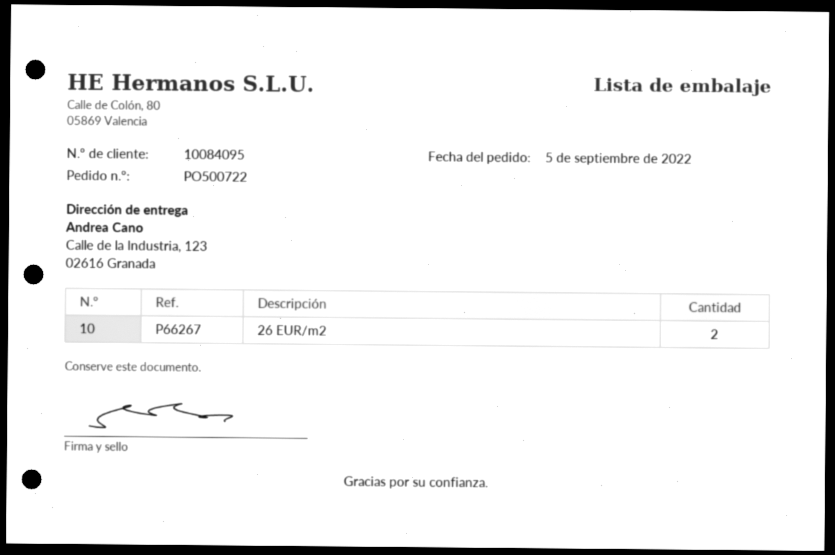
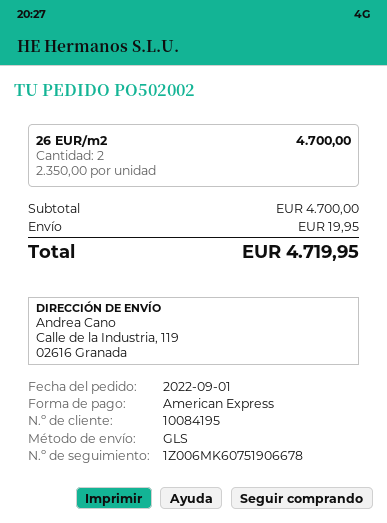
order number: PO500722 -> PO502002
order date: 2022-09-05 -> 2022-09-01
customer number: 10084095 -> 10084195
ship to: Calle de la Industria, 123, 02616 Granada -> Calle de la Industria, 119, 02616 Granada

